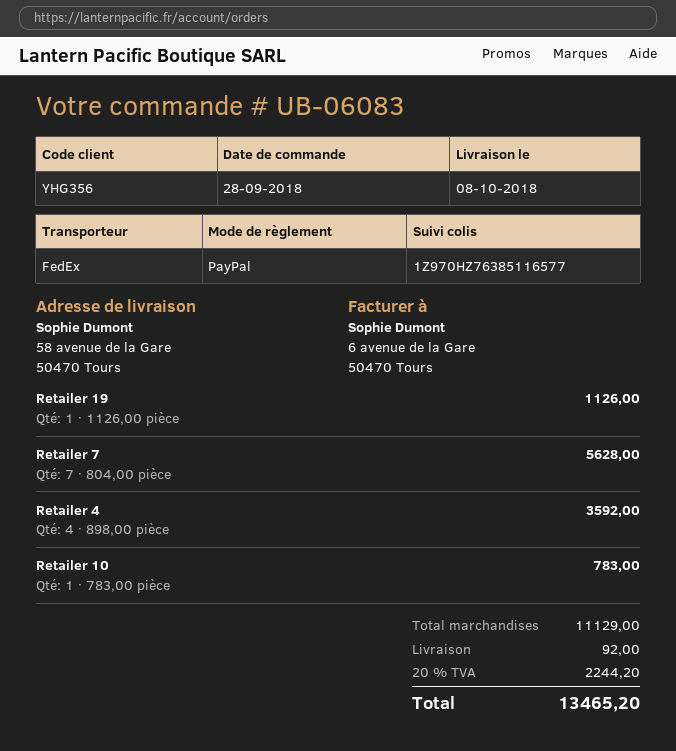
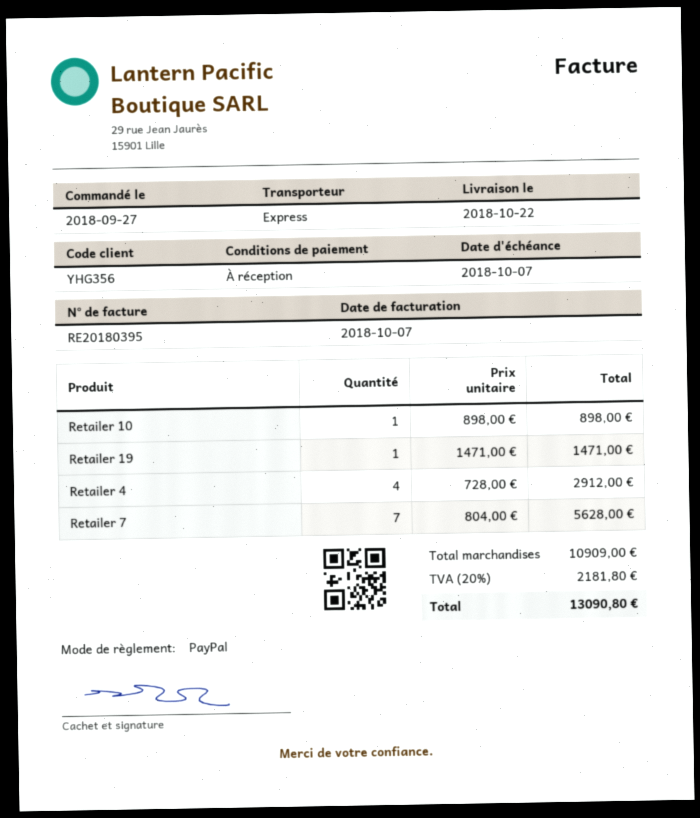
order date: 2018-09-28 -> 2018-09-27
delivery date: 2018-10-08 -> 2018-10-22
shipping method: FedEx -> express
Retailer 19: 1 x 1126.00 = 1126.00 -> 1 x 1471.00 = 1471.00
Retailer 4: 4 x 898.00 = 3592.00 -> 4 x 728.00 = 2912.00
Retailer 10: 1 x 783.00 = 783.00 -> 1 x 898.00 = 898.00
subtotal: 11129.00 -> 10909.00
shipping: 92.00 -> none
tax: 20% = 2244.20 -> 20% = 2181.80
total: 13465.20 -> 13090.80

